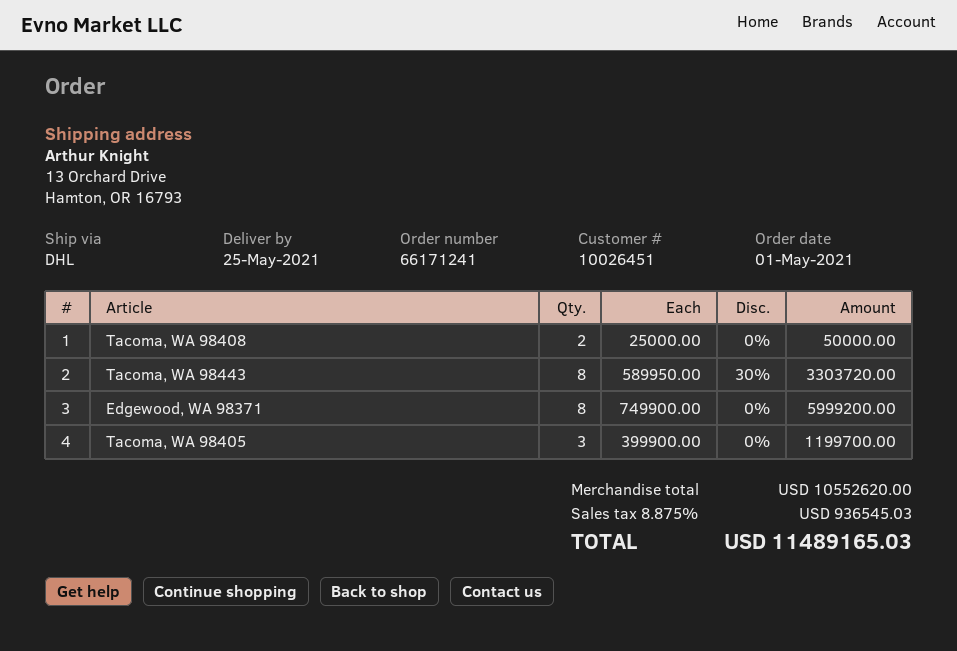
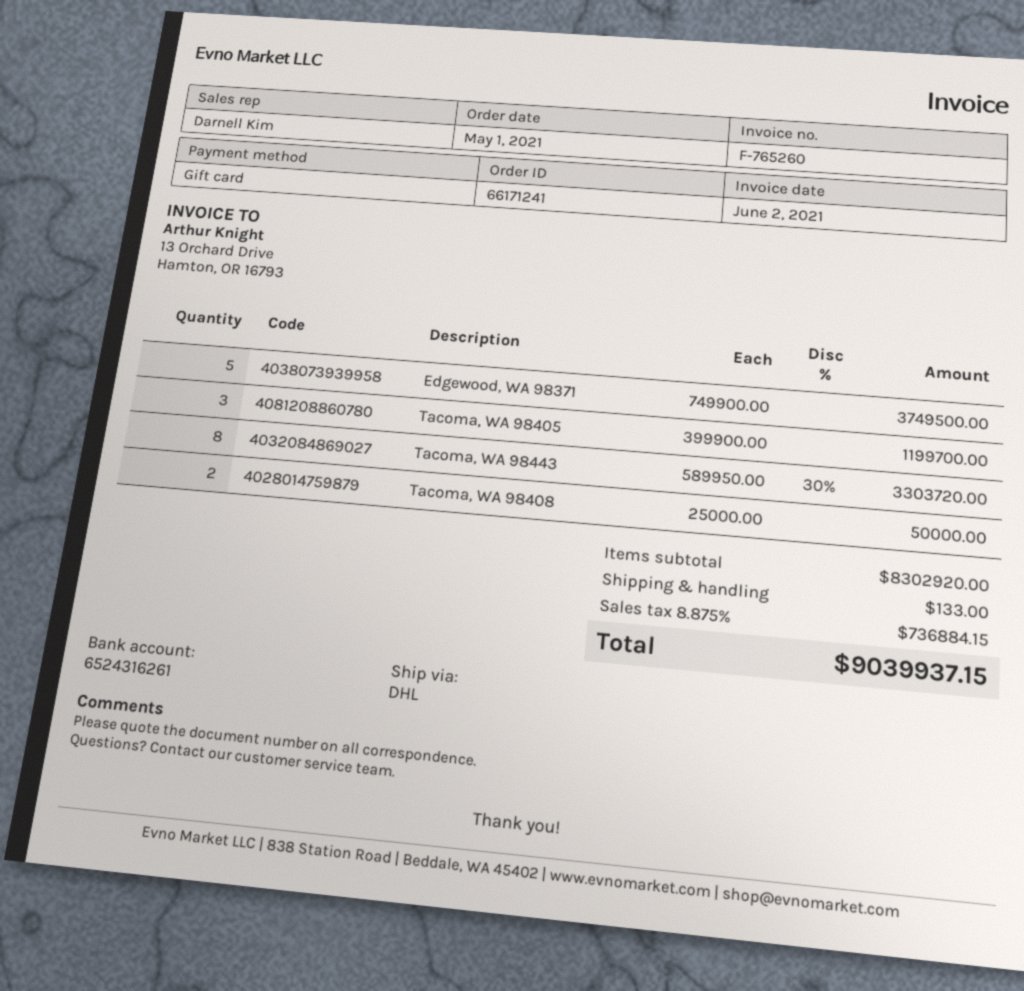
Edgewood, WA 98371: 8 x 749900.00 = 5999200.00 -> 5 x 749900.00 = 3749500.00
subtotal: 10552620.00 -> 8302920.00
shipping: none -> 133.00
tax: 8.875% = 936545.03 -> 8.875% = 736884.15
total: 11489165.03 -> 9039937.15

